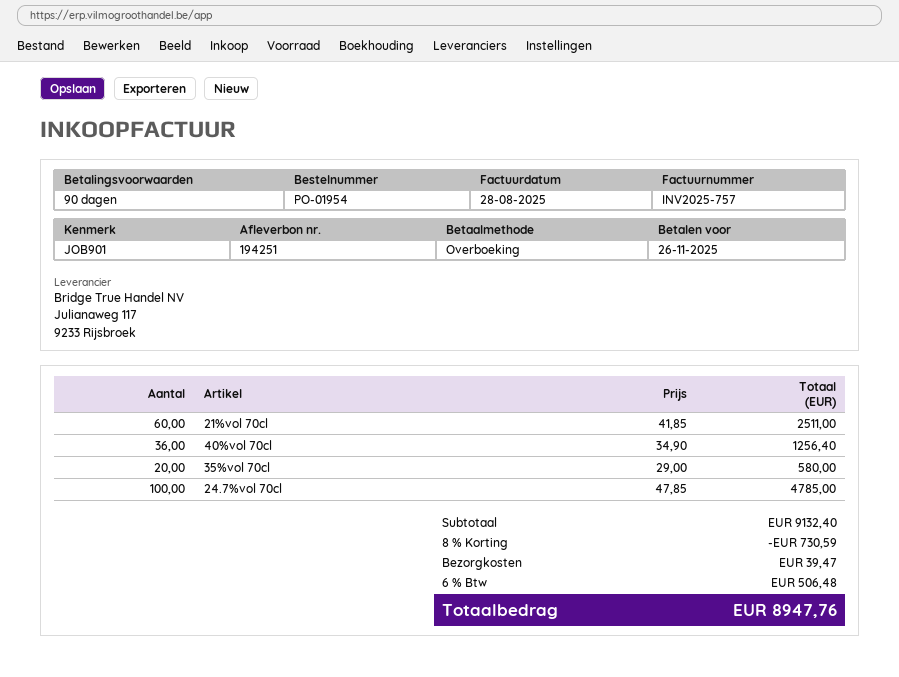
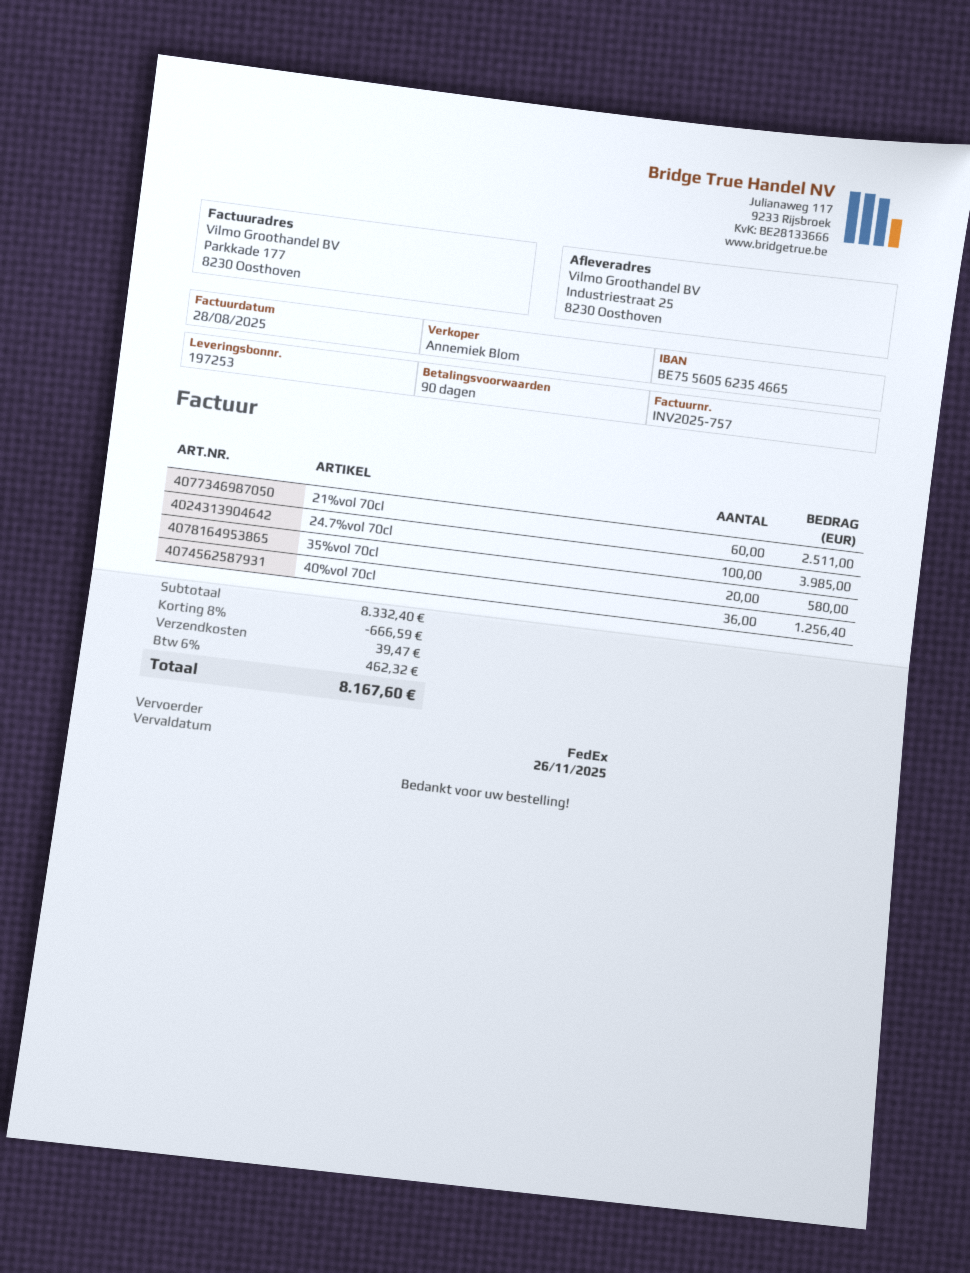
delivery note number: 194251 -> 197253
24.7%vol 70cl: 100 for 4785.00 -> 100 for 3985.00
subtotal: 9132.40 -> 8332.40
discount: 8% = 730.59 -> 8% = 666.59
tax: 6% = 506.48 -> 6% = 462.32
total: 8947.76 -> 8167.60

